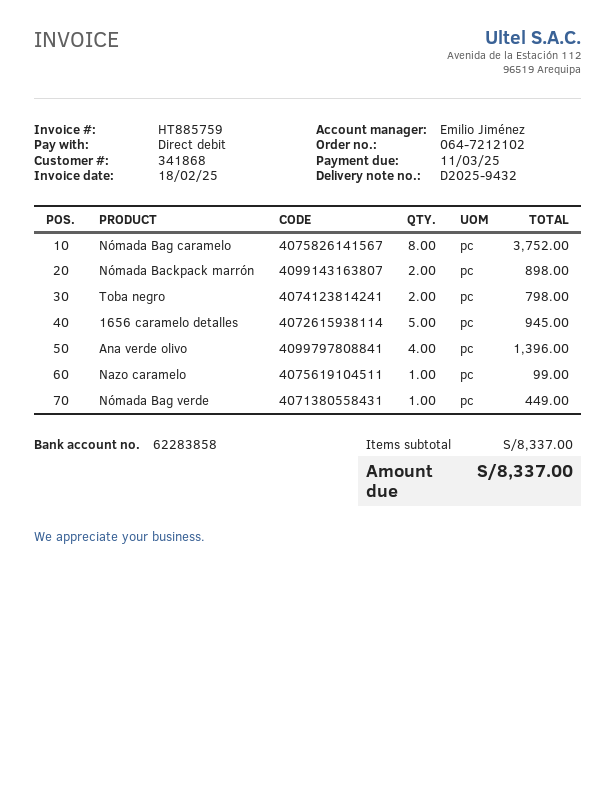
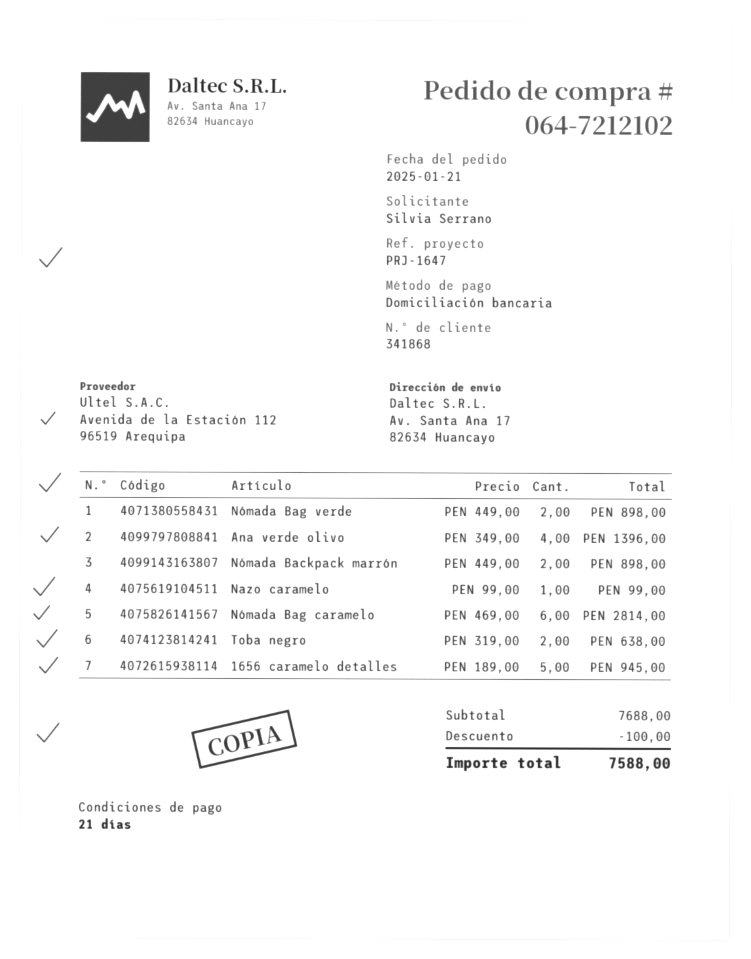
Nómada Bag caramelo: 8 for 3752.00 -> 6 for 2814.00
Toba negro: 2 for 798.00 -> 2 for 638.00
Nómada Bag verde: 1 for 449.00 -> 2 for 898.00
subtotal: 8337.00 -> 7688.00
discount: none -> 100.00
total: 8337.00 -> 7588.00

